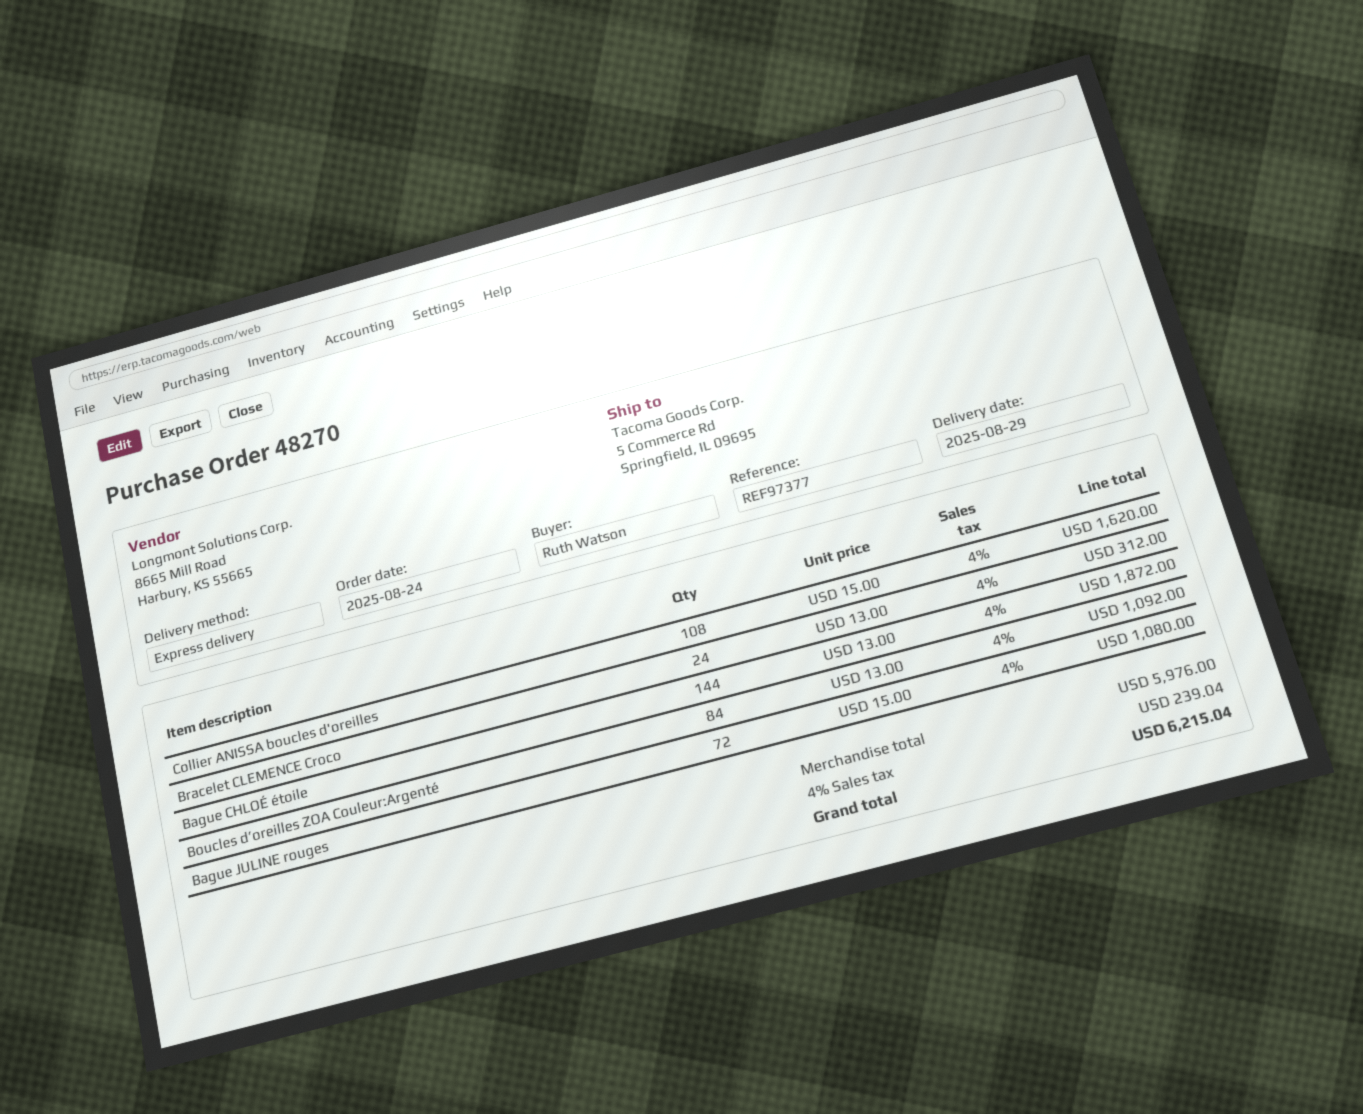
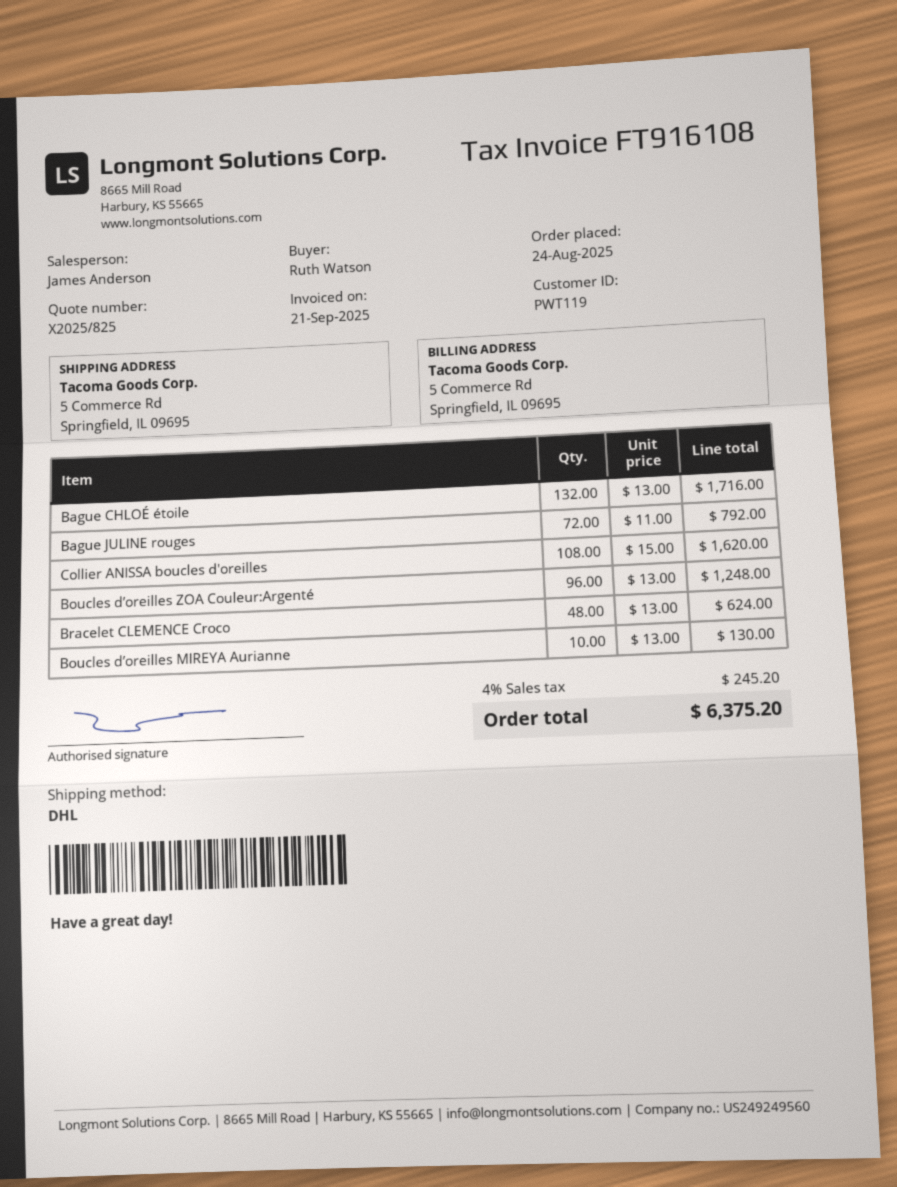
shipping method: express -> DHL
Bracelet CLEMENCE Croco: 24 x 13.00 = 312.00 -> 48 x 13.00 = 624.00
Bague CHLOÉ étoile: 144 x 13.00 = 1872.00 -> 132 x 13.00 = 1716.00
Boucles d’oreilles ZOA Couleur:Argenté: 84 x 13.00 = 1092.00 -> 96 x 13.00 = 1248.00
Bague JULINE rouges: 72 x 15.00 = 1080.00 -> 72 x 11.00 = 792.00
Boucles d’oreilles MIREYA Aurianne: none -> 10 x 13.00 = 130.00
tax: 4% = 239.04 -> 4% = 245.20
total: 6215.04 -> 6375.20

